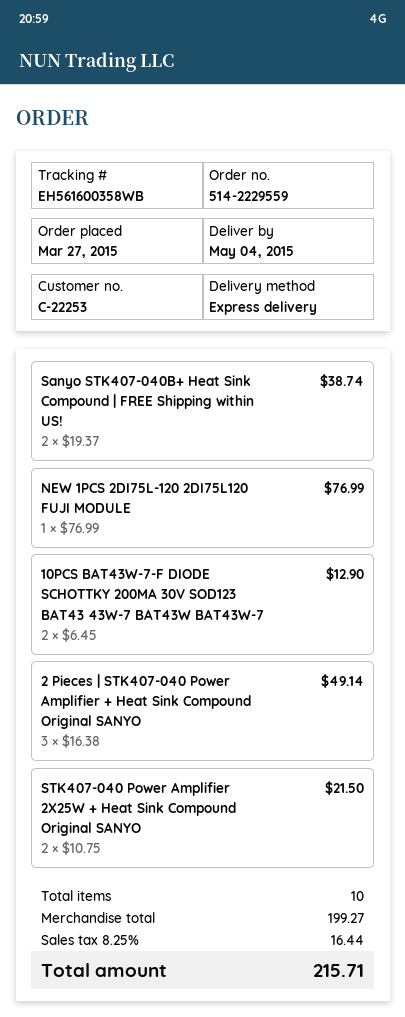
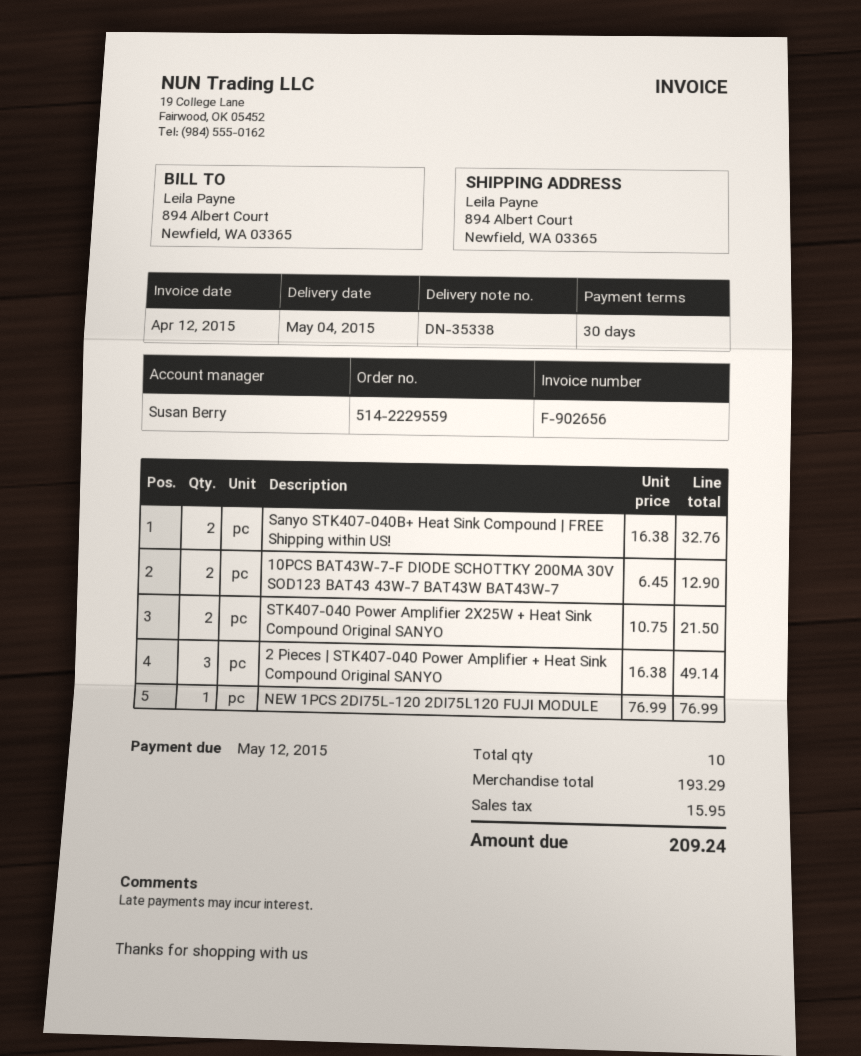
Sanyo STK407-040B+ Heat Sink Compound | FREE Shipping within US!: 2 x 19.37 = 38.74 -> 2 x 16.38 = 32.76
subtotal: 199.27 -> 193.29
tax: 16.44 -> 15.95
total: 215.71 -> 209.24

